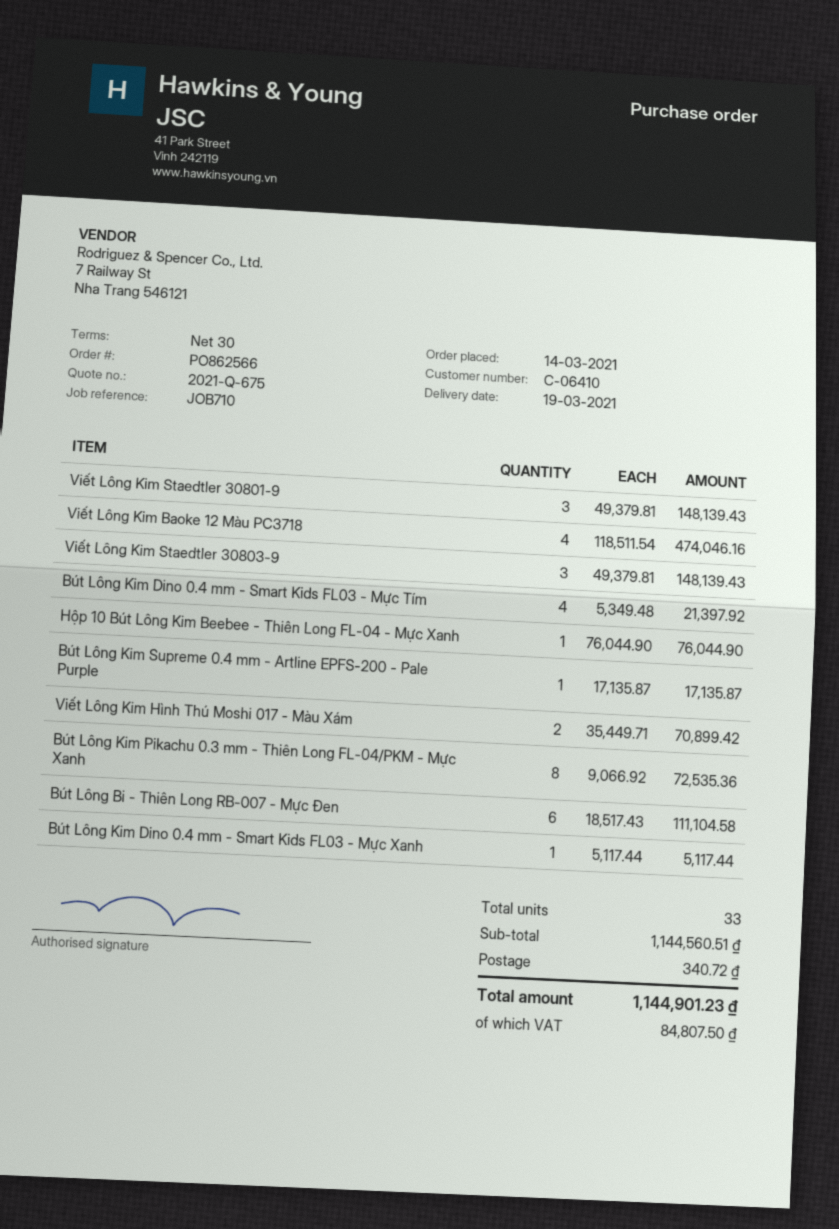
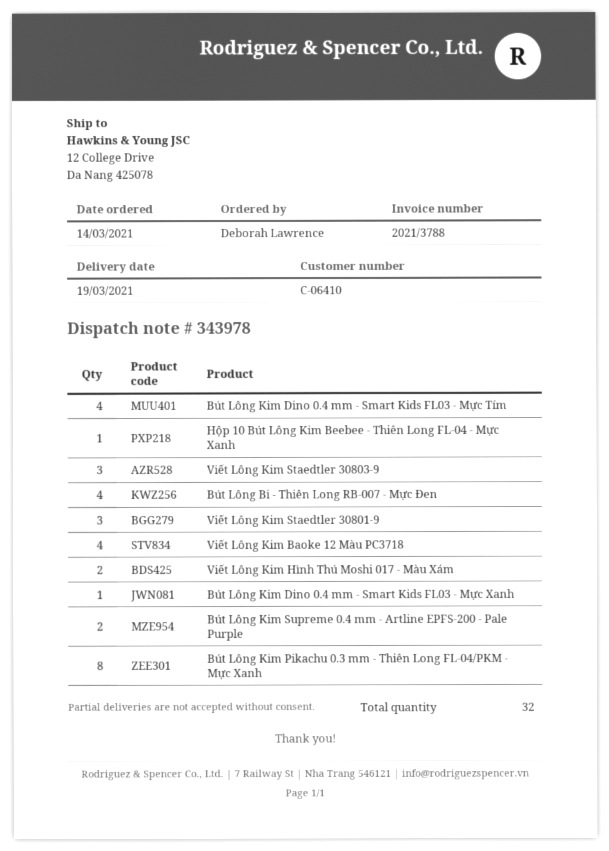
Bút Lông Kim Supreme 0.4 mm - Artline EPFS-200 - Pale Purple: 1 -> 2
Bút Lông Bi - Thiên Long RB-007 - Mực Đen: 6 -> 4
total quantity: 33 -> 32

